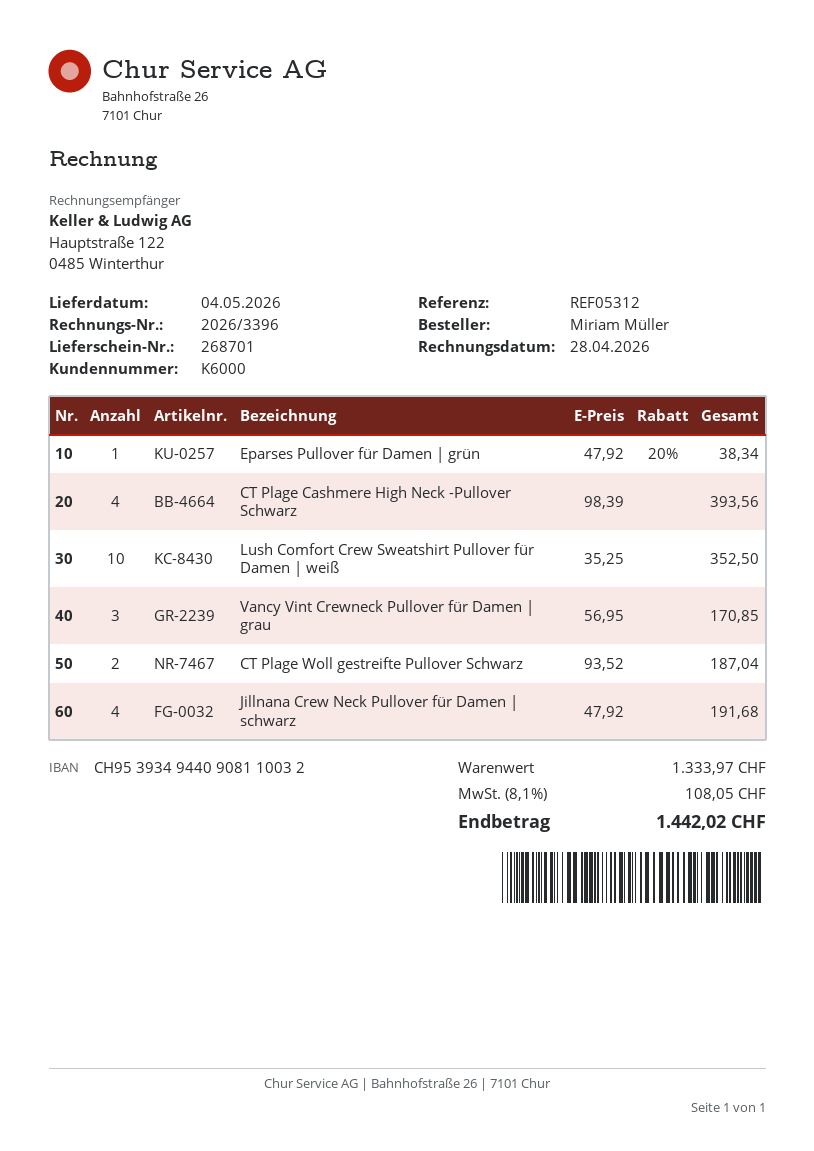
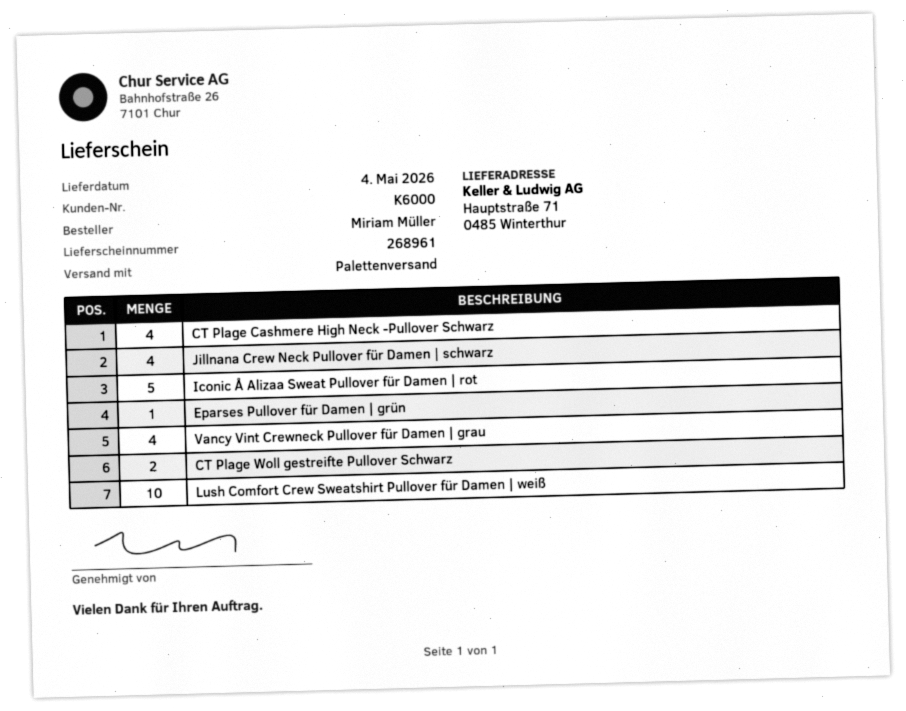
delivery note number: 268701 -> 268961
Vancy Vint Crewneck Pullover für Damen | grau: 3 -> 4
Iconic Å Alizaa Sweat Pullover für Damen | rot: none -> 5

